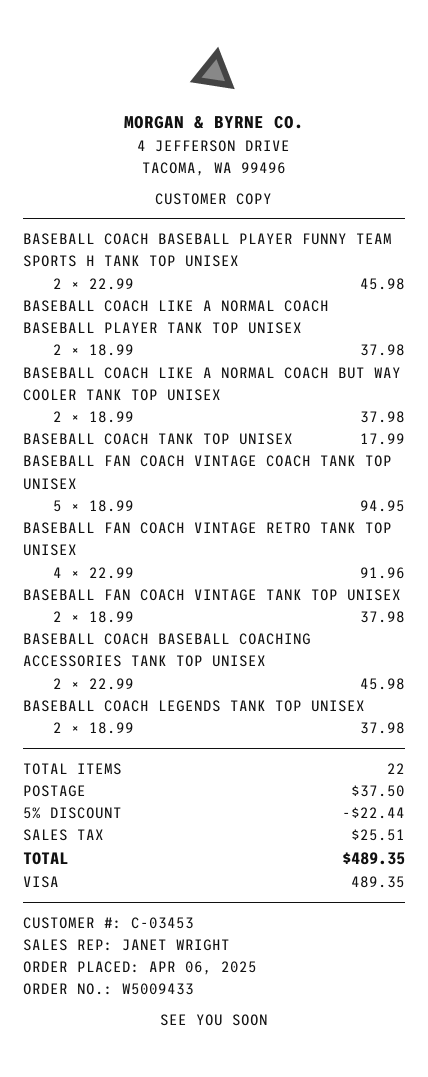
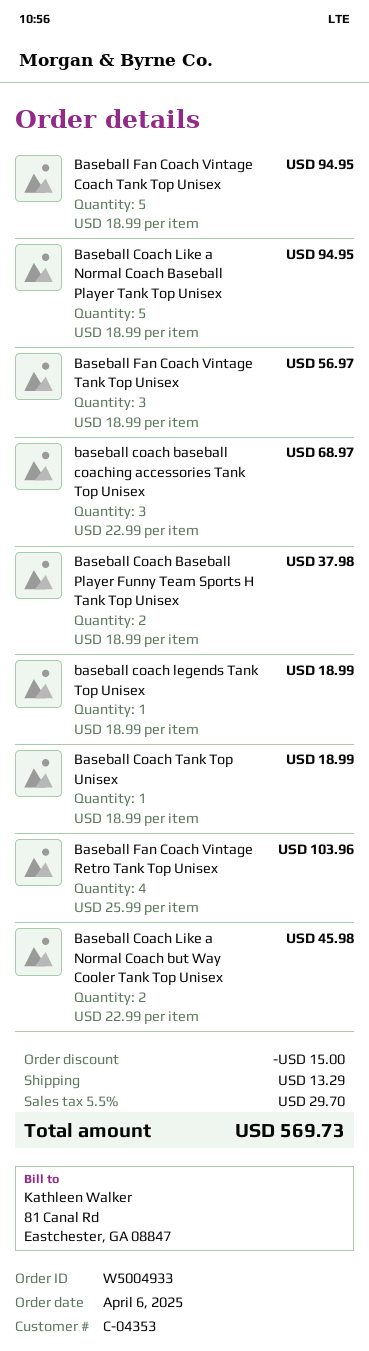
order number: W5009433 -> W5004933
customer number: C-03453 -> C-04353
BASEBALL COACH BASEBALL PLAYER FUNNY TEAM SPORTS H TANK TOP UNISEX: 2 x 22.99 = 45.98 -> 2 x 18.99 = 37.98
BASEBALL COACH LIKE A NORMAL COACH BASEBALL PLAYER TANK TOP UNISEX: 2 x 18.99 = 37.98 -> 5 x 18.99 = 94.95
BASEBALL COACH LIKE A NORMAL COACH BUT WAY COOLER TANK TOP UNISEX: 2 x 18.99 = 37.98 -> 2 x 22.99 = 45.98
BASEBALL COACH TANK TOP UNISEX: 1 x 17.99 = 17.99 -> 1 x 18.99 = 18.99
BASEBALL FAN COACH VINTAGE RETRO TANK TOP UNISEX: 4 x 22.99 = 91.96 -> 4 x 25.99 = 103.96
BASEBALL FAN COACH VINTAGE TANK TOP UNISEX: 2 x 18.99 = 37.98 -> 3 x 18.99 = 56.97
BASEBALL COACH BASEBALL COACHING ACCESSORIES TANK TOP UNISEX: 2 x 22.99 = 45.98 -> 3 x 22.99 = 68.97
BASEBALL COACH LEGENDS TANK TOP UNISEX: 2 x 18.99 = 37.98 -> 1 x 18.99 = 18.99
discount: 22.44 -> 15.00
shipping: 37.50 -> 13.29
tax: 25.51 -> 29.70
total: 489.35 -> 569.73

